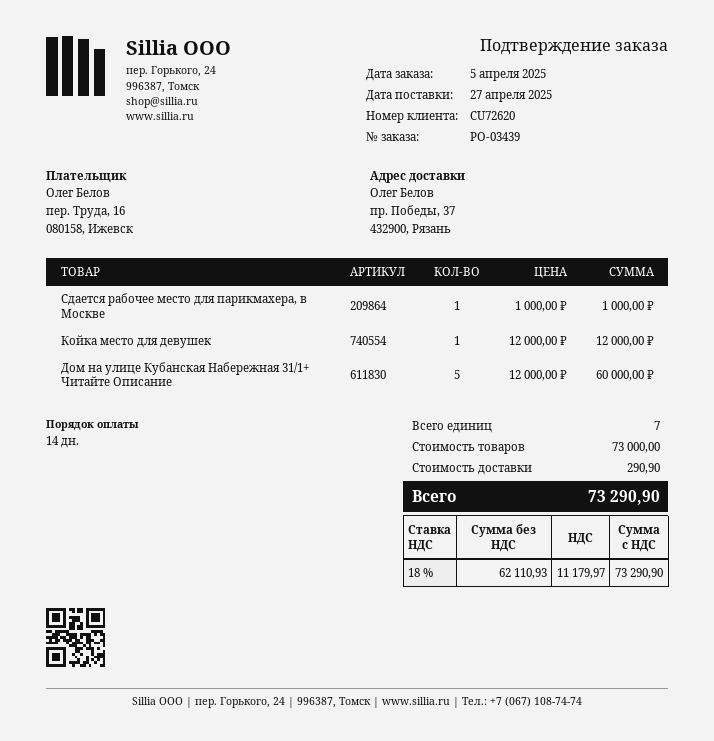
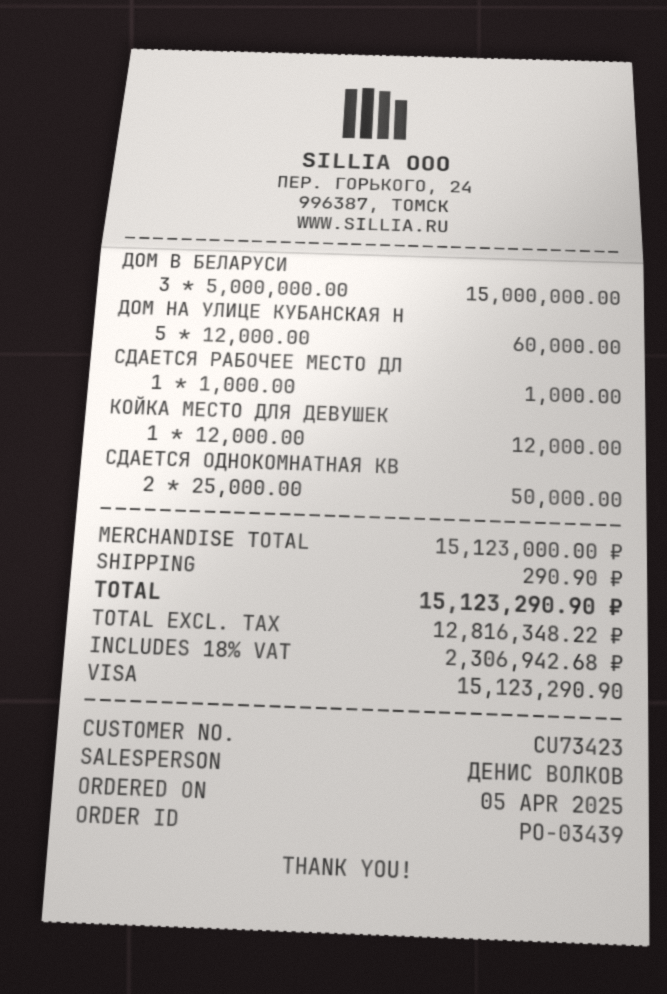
customer number: CU72620 -> CU73423
ДОМ В БЕЛАРУСИ: none -> 3 x 5000000.00 = 15000000.00
СДАЕТСЯ ОДНОКОМНАТНАЯ КВ: none -> 2 x 25000.00 = 50000.00
subtotal: 73000.00 -> 15123000.00
net: 62110.93 -> 12816348.22
tax: 18% = 11179.97 -> 18% = 2306942.68
total: 73290.90 -> 15123290.90

